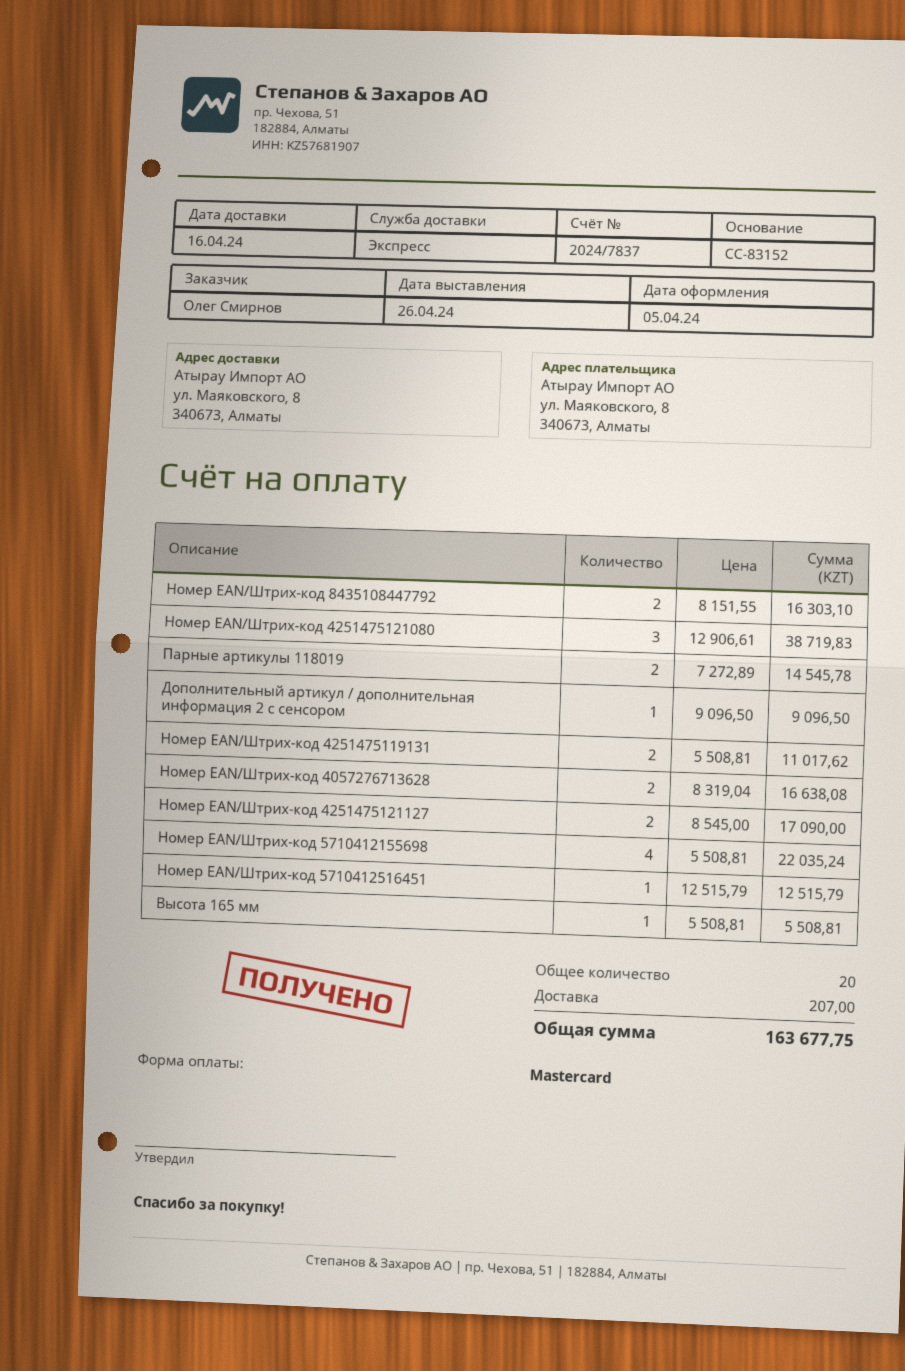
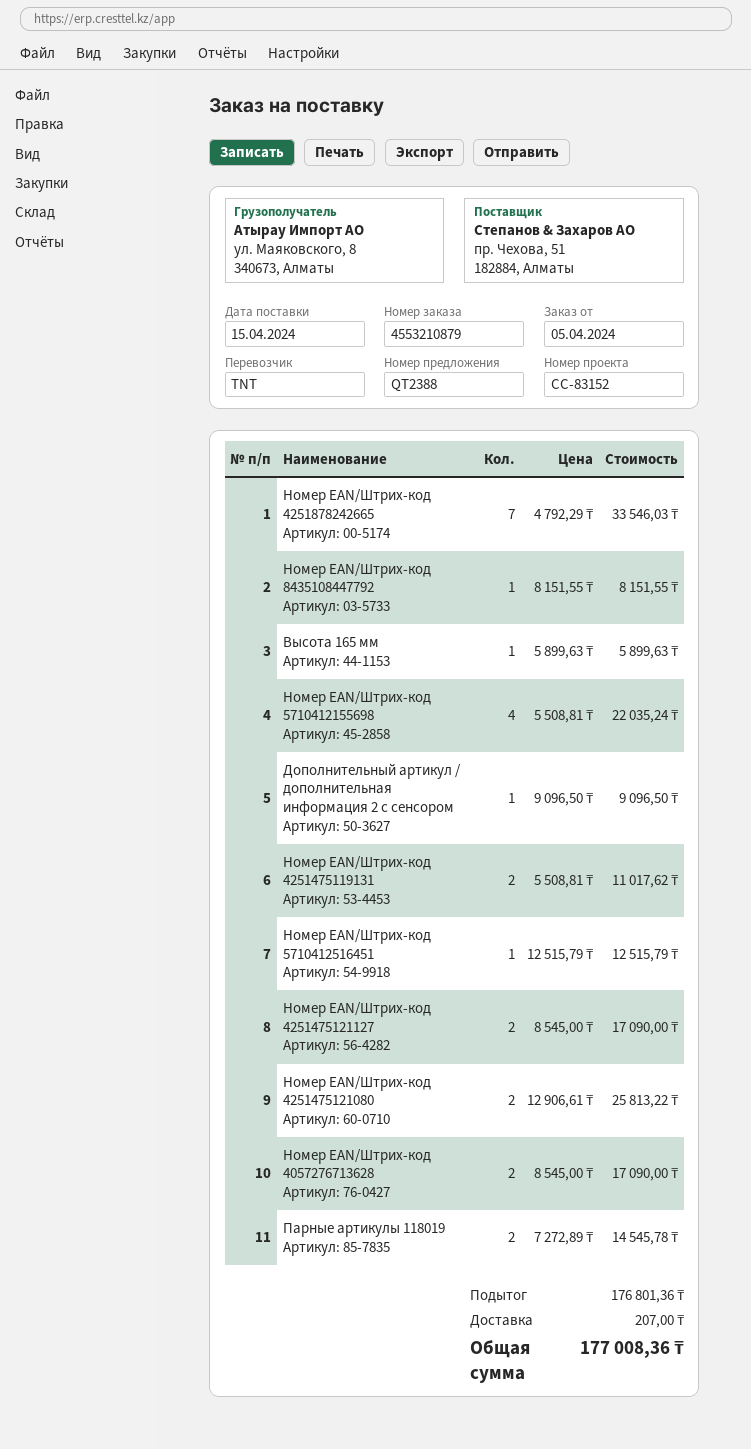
delivery date: 2024-04-16 -> 2024-04-15
shipping method: express -> TNT
Номер EAN/Штрих-код 8435108447792: 2 x 8151.55 = 16303.10 -> 1 x 8151.55 = 8151.55
Номер EAN/Штрих-код 4251475121080: 3 x 12906.61 = 38719.83 -> 2 x 12906.61 = 25813.22
Номер EAN/Штрих-код 4057276713628: 2 x 8319.04 = 16638.08 -> 2 x 8545.00 = 17090.00
Высота 165 мм: 1 x 5508.81 = 5508.81 -> 1 x 5899.63 = 5899.63
Номер EAN/Штрих-код 4251878242665: none -> 7 x 4792.29 = 33546.03
total: 163677.75 -> 177008.36

